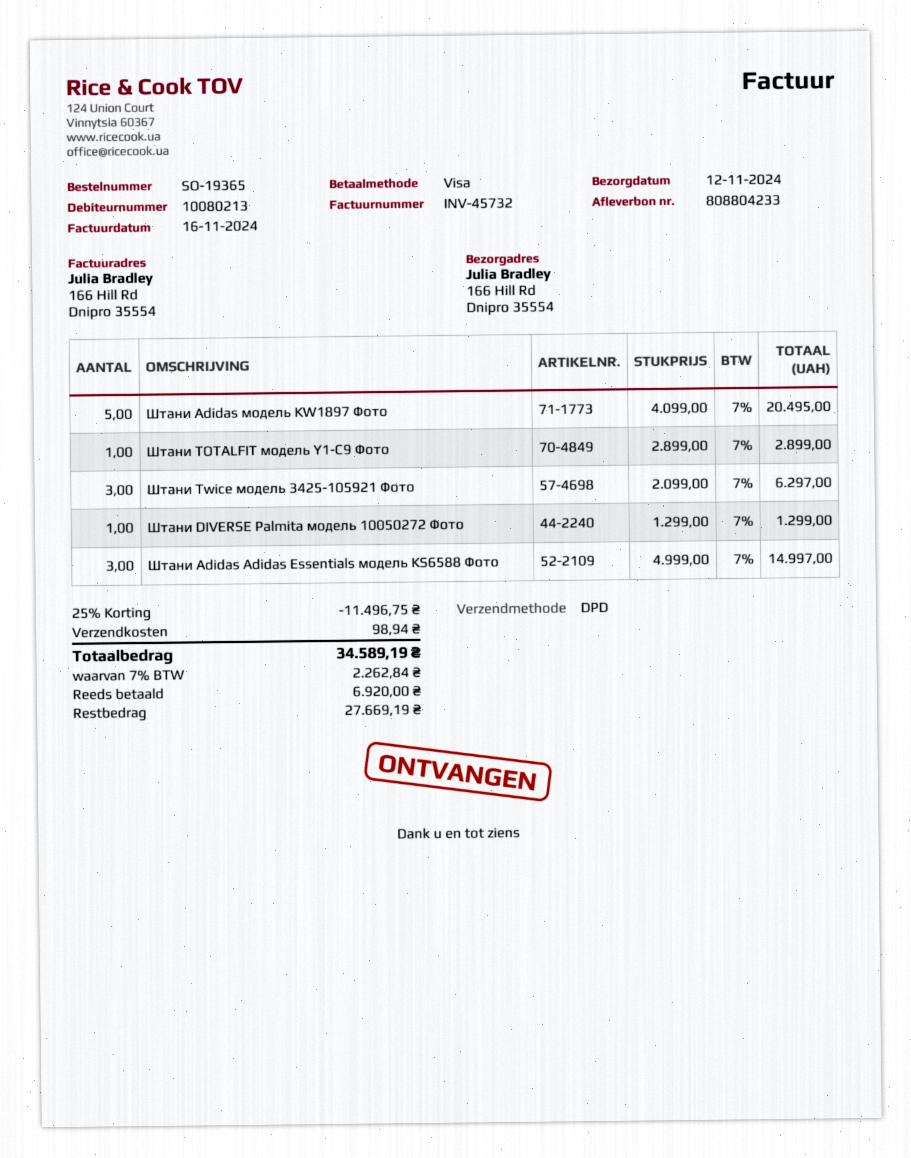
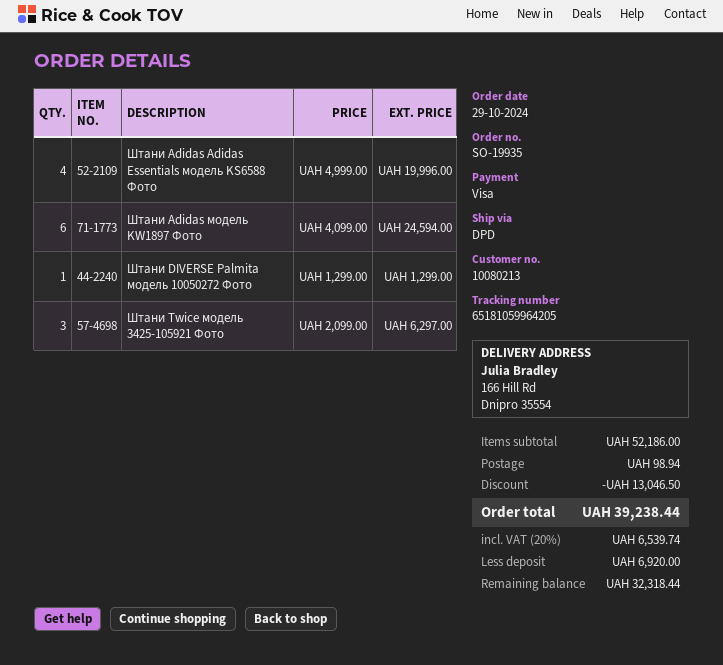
order number: SO-19365 -> SO-19935
Штани Adidas модель KW1897 Фото: 5 x 4099.00 = 20495.00 -> 6 x 4099.00 = 24594.00
Штани TOTALFIT модель Y1-C9 Фото: 1 x 2899.00 = 2899.00 -> none
Штани Adidas Adidas Essentials модель KS6588 Фото: 3 x 4999.00 = 14997.00 -> 4 x 4999.00 = 19996.00
discount: 11496.75 -> 13046.50
tax: 7% = 2262.84 -> 20% = 6539.74
total: 34589.19 -> 39238.44
balance: 27669.19 -> 32318.44

